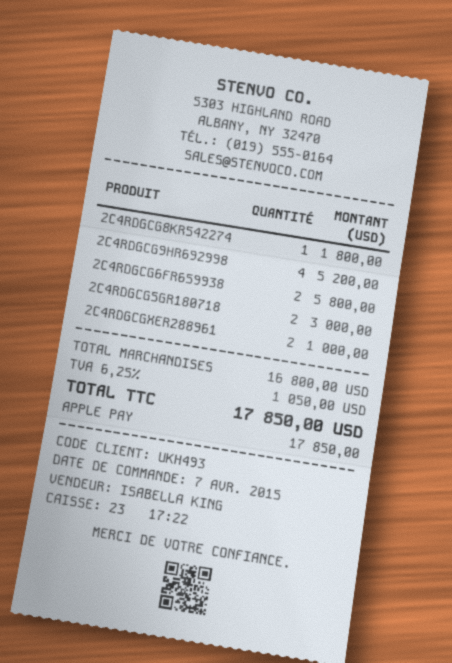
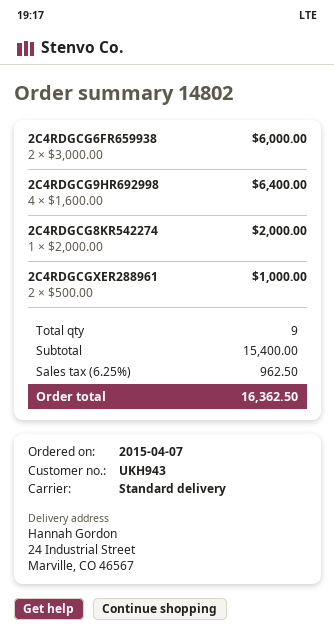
customer number: UKH493 -> UKH943
2C4RDGCG8KR542274: 1 for 1800.00 -> 1 for 2000.00
2C4RDGCG9HR692998: 4 for 5200.00 -> 4 for 6400.00
2C4RDGCG6FR659938: 2 for 5800.00 -> 2 for 6000.00
2C4RDGCG5GR180718: 2 for 3000.00 -> none
subtotal: 16800.00 -> 15400.00
tax: 6.25% = 1050.00 -> 6.25% = 962.50
total: 17850.00 -> 16362.50

